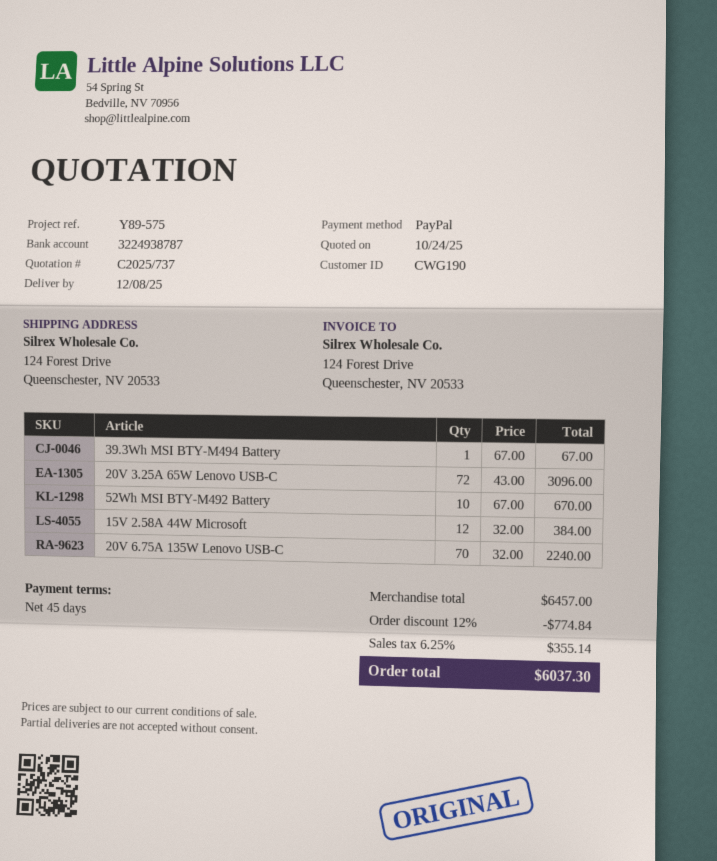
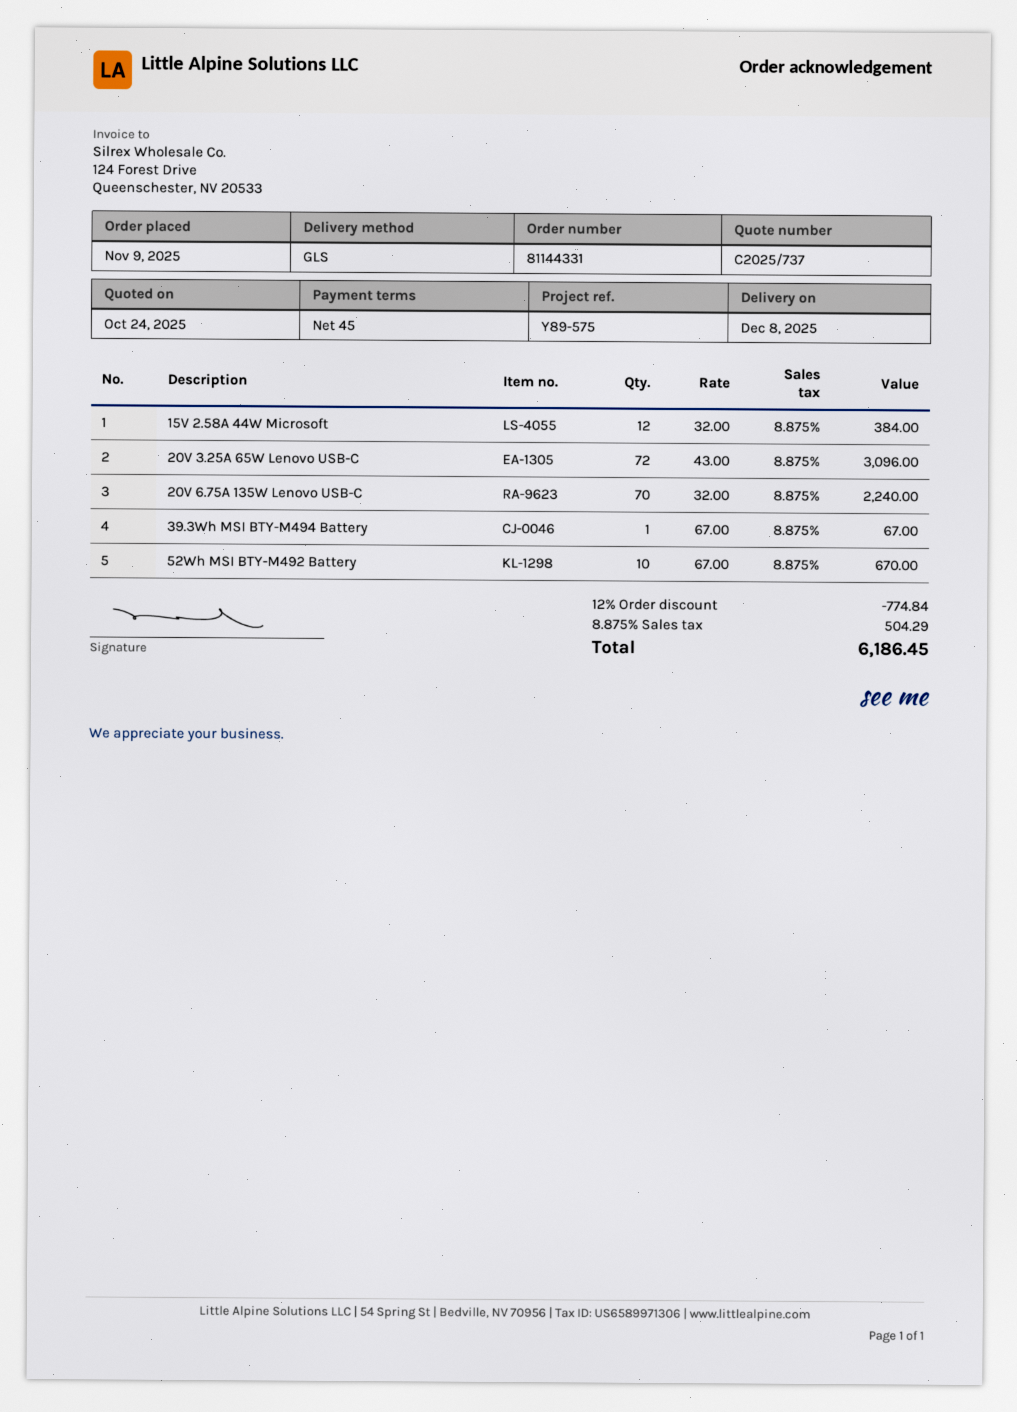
tax: 6.25% = 355.14 -> 8.875% = 504.29
total: 6037.30 -> 6186.45

